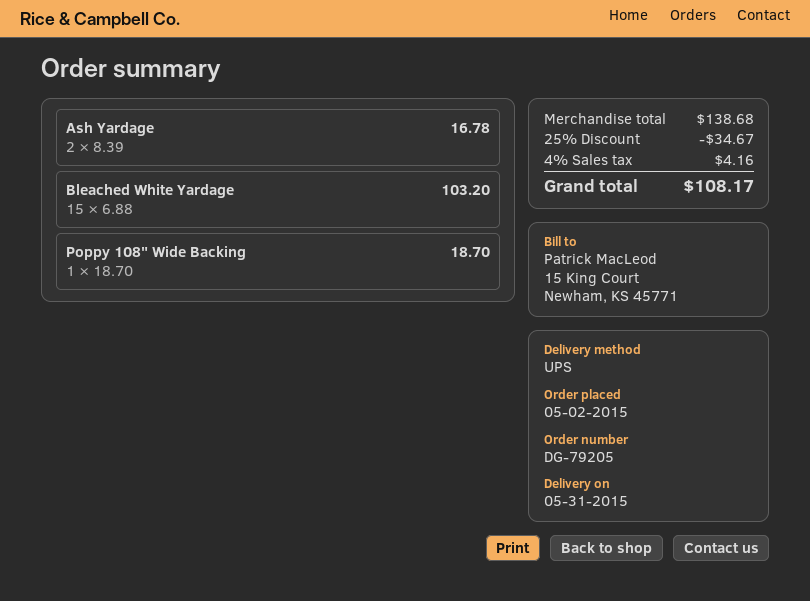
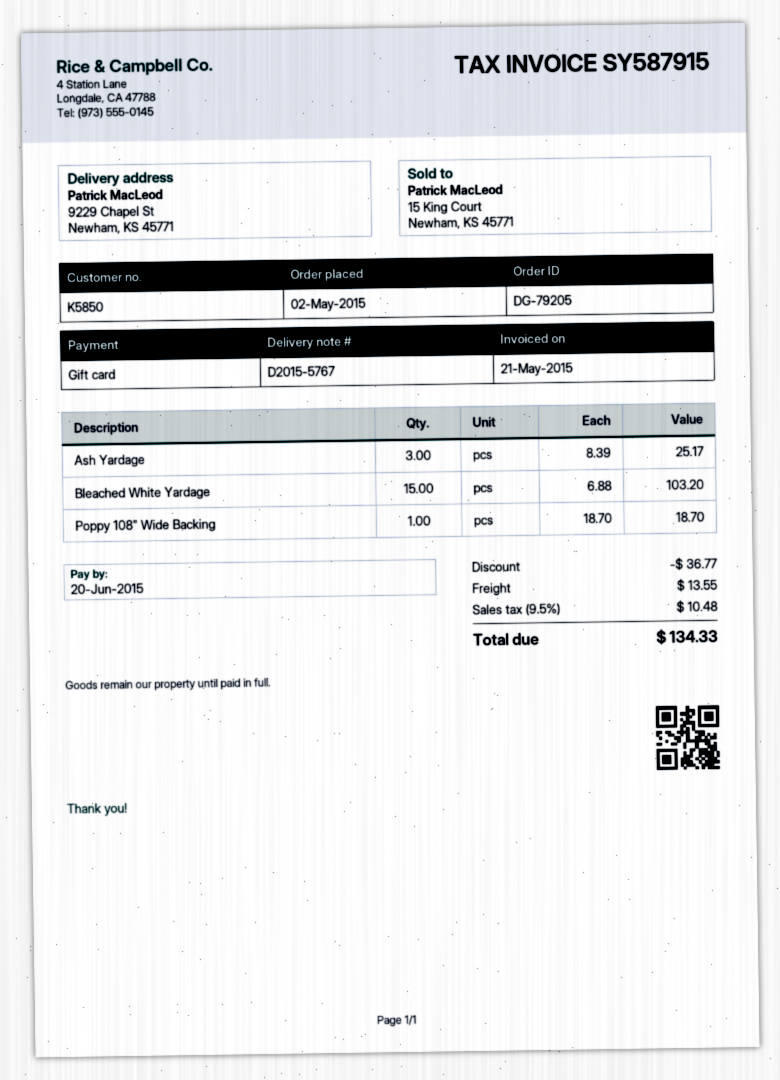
Ash Yardage: 2 x 8.39 = 16.78 -> 3 x 8.39 = 25.17
discount: 34.67 -> 36.77
shipping: none -> 13.55
tax: 4% = 4.16 -> 9.5% = 10.48
total: 108.17 -> 134.33

